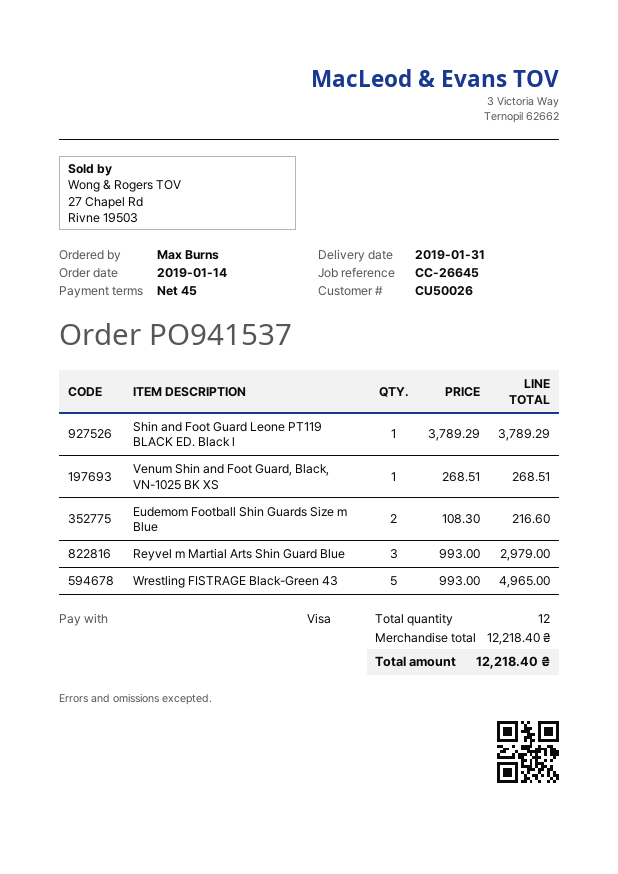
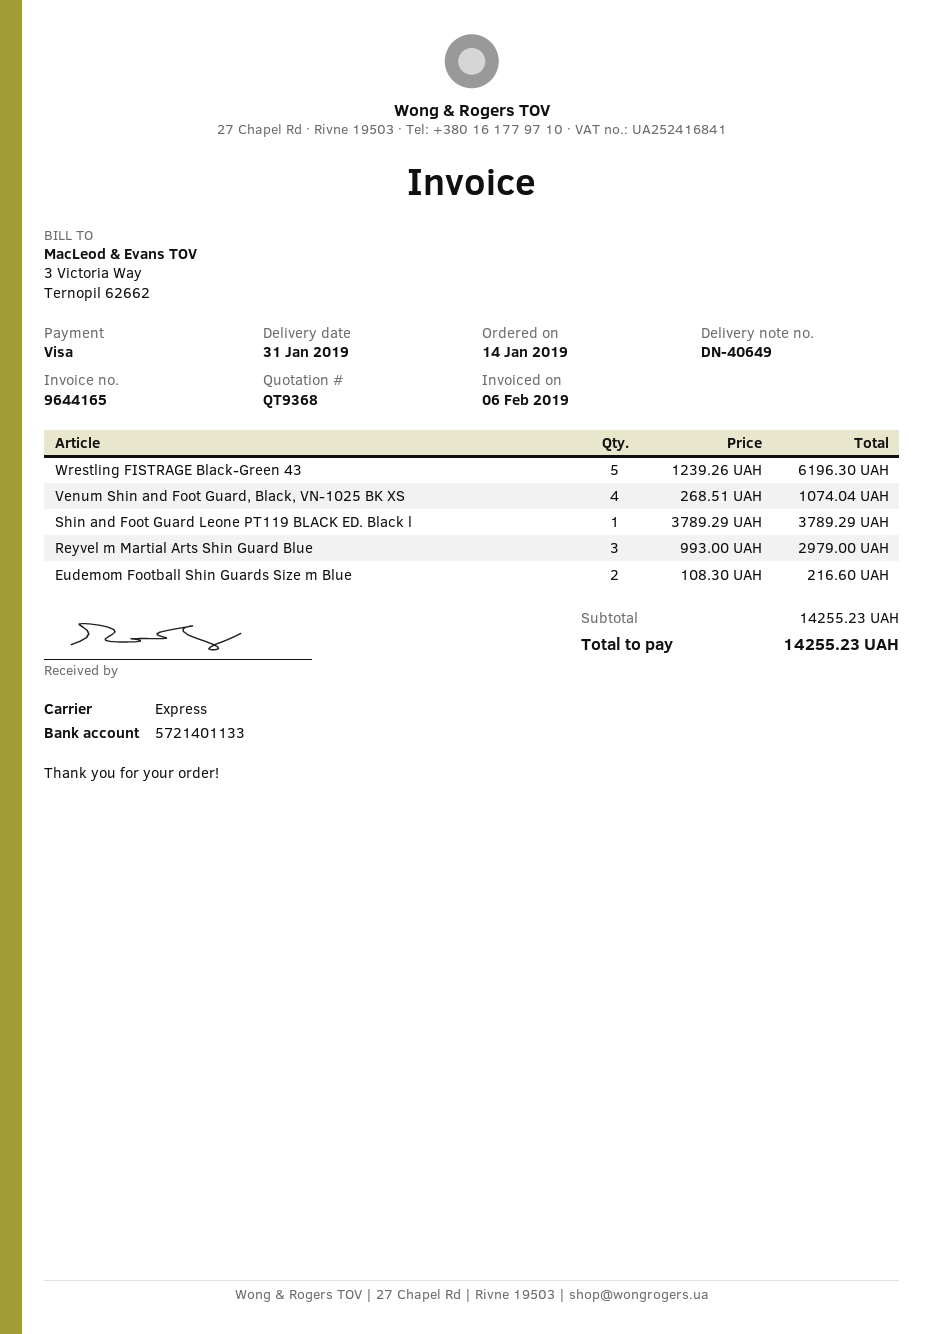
Venum Shin and Foot Guard, Black, VN-1025 BK XS: 1 x 268.51 = 268.51 -> 4 x 268.51 = 1074.04
Wrestling FISTRAGE Black-Green 43: 5 x 993.00 = 4965.00 -> 5 x 1239.26 = 6196.30
subtotal: 12218.40 -> 14255.23
total: 12218.40 -> 14255.23

